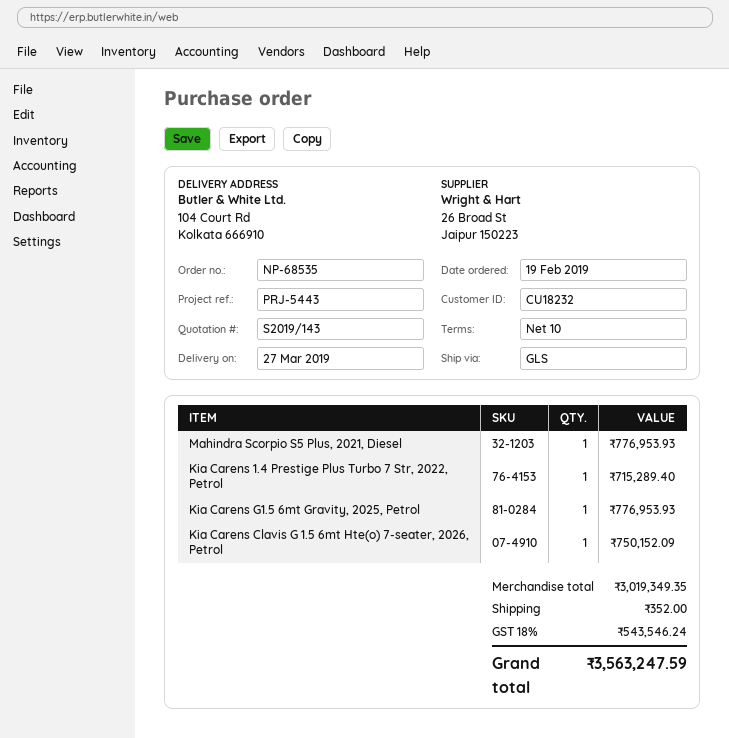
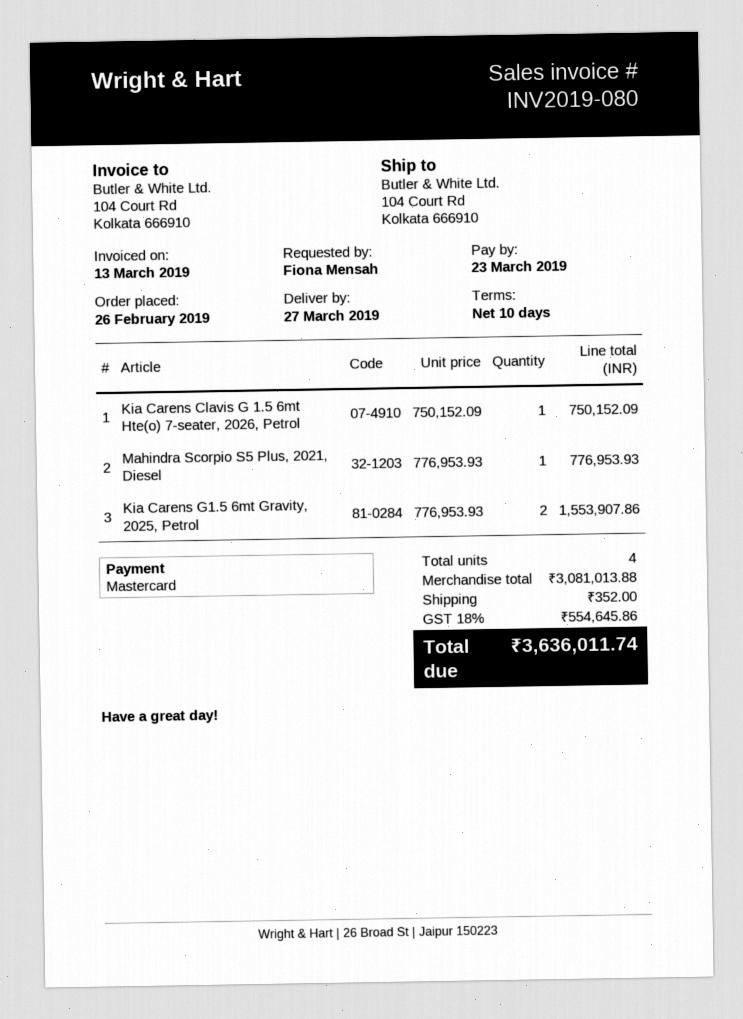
order date: 2019-02-19 -> 2019-02-26
Kia Carens 1.4 Prestige Plus Turbo 7 Str, 2022, Petrol: 1 for 715289.40 -> none
Kia Carens G1.5 6mt Gravity, 2025, Petrol: 1 for 776953.93 -> 2 for 1553907.86
subtotal: 3019349.35 -> 3081013.88
tax: 18% = 543546.24 -> 18% = 554645.86
total: 3563247.59 -> 3636011.74

